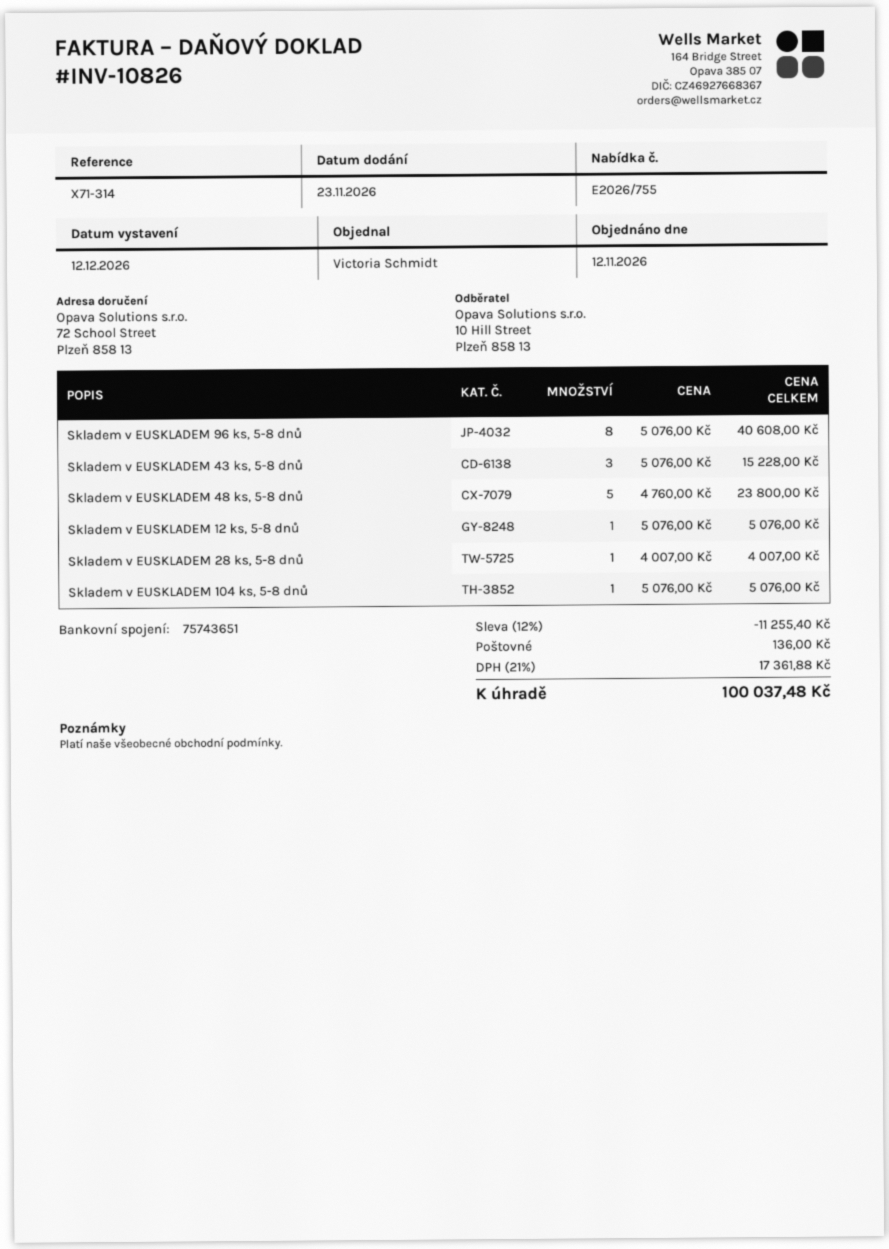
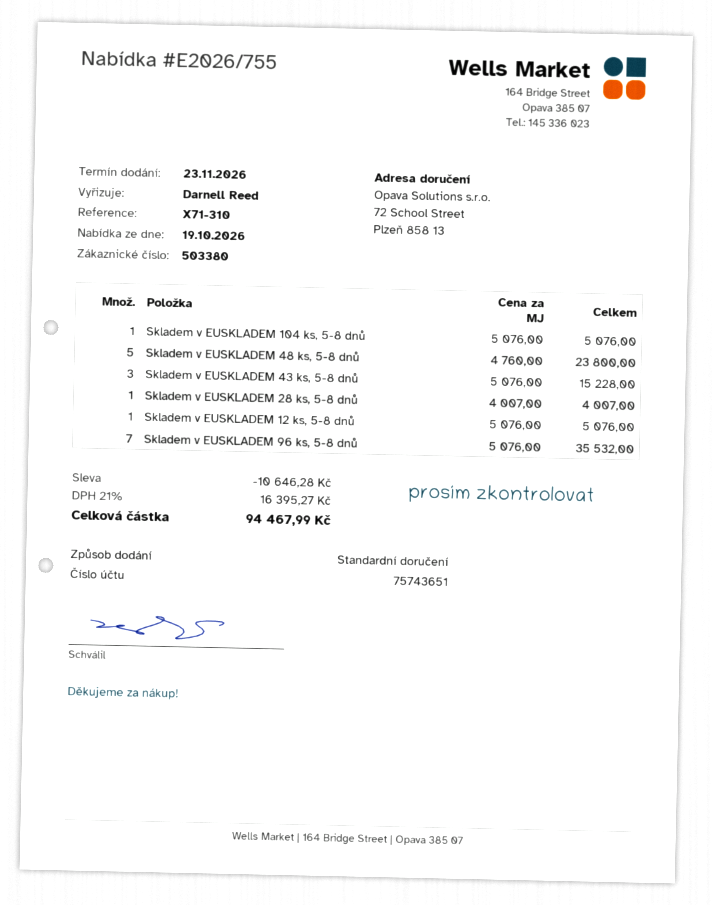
reference: X71-314 -> X71-310
Skladem v EUSKLADEM 96 ks, 5-8 dnů: 8 x 5076.00 = 40608.00 -> 7 x 5076.00 = 35532.00
discount: 11255.40 -> 10646.28
shipping: 136.00 -> none
tax: 21% = 17361.88 -> 21% = 16395.27
total: 100037.48 -> 94467.99

